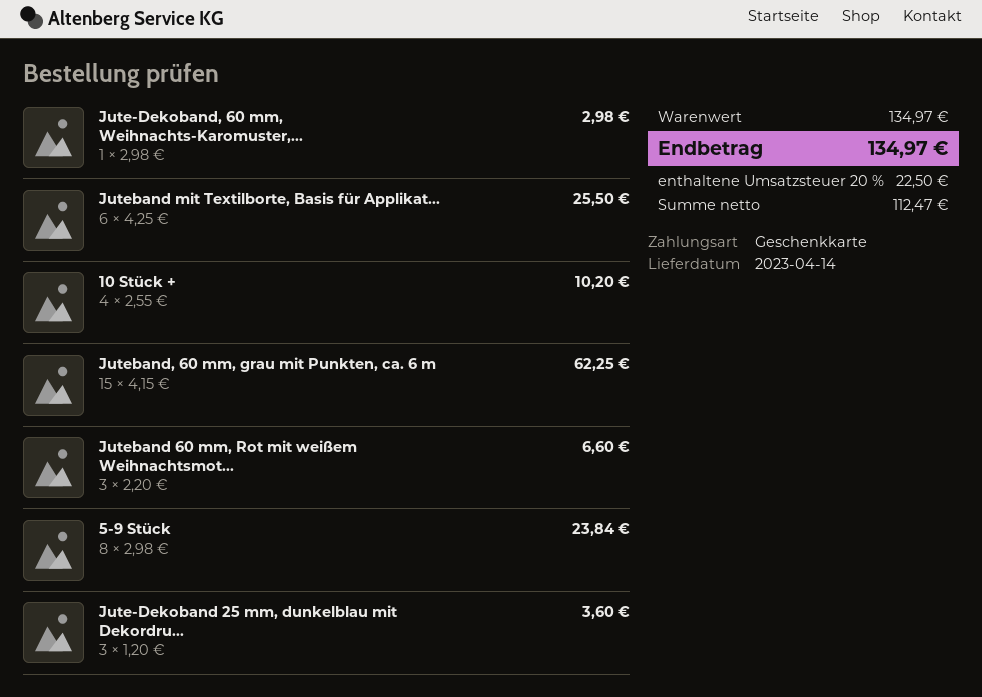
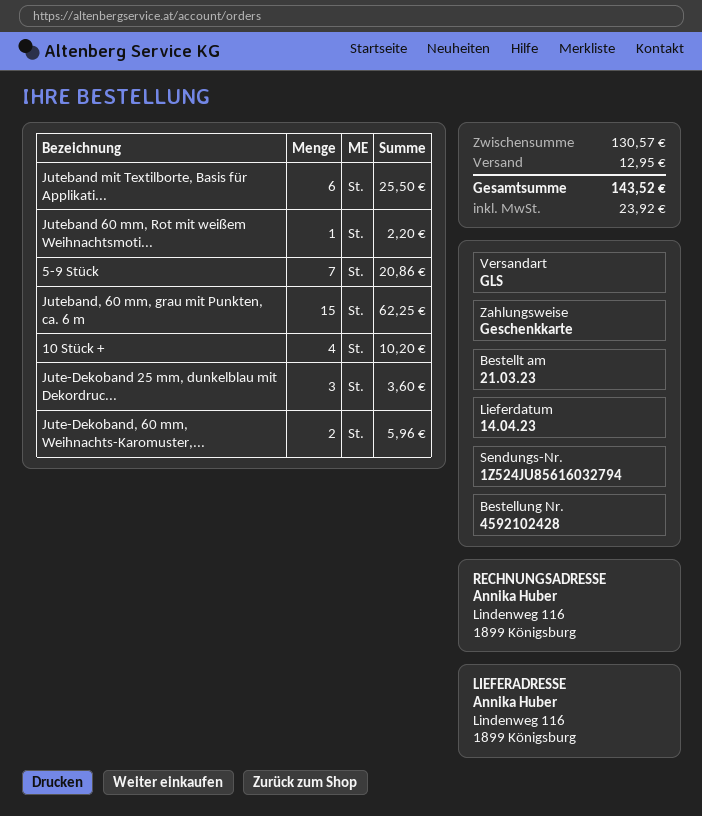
Jute-Dekoband, 60 mm, Weihnachts-Karomuster,...: 1 for 2.98 -> 2 for 5.96
Juteband 60 mm, Rot mit weißem Weihnachtsmot...: 3 for 6.60 -> 1 for 2.20
5-9 Stück: 8 for 23.84 -> 7 for 20.86
subtotal: 134.97 -> 130.57
shipping: none -> 12.95
tax: 22.50 -> 23.92
total: 134.97 -> 143.52

